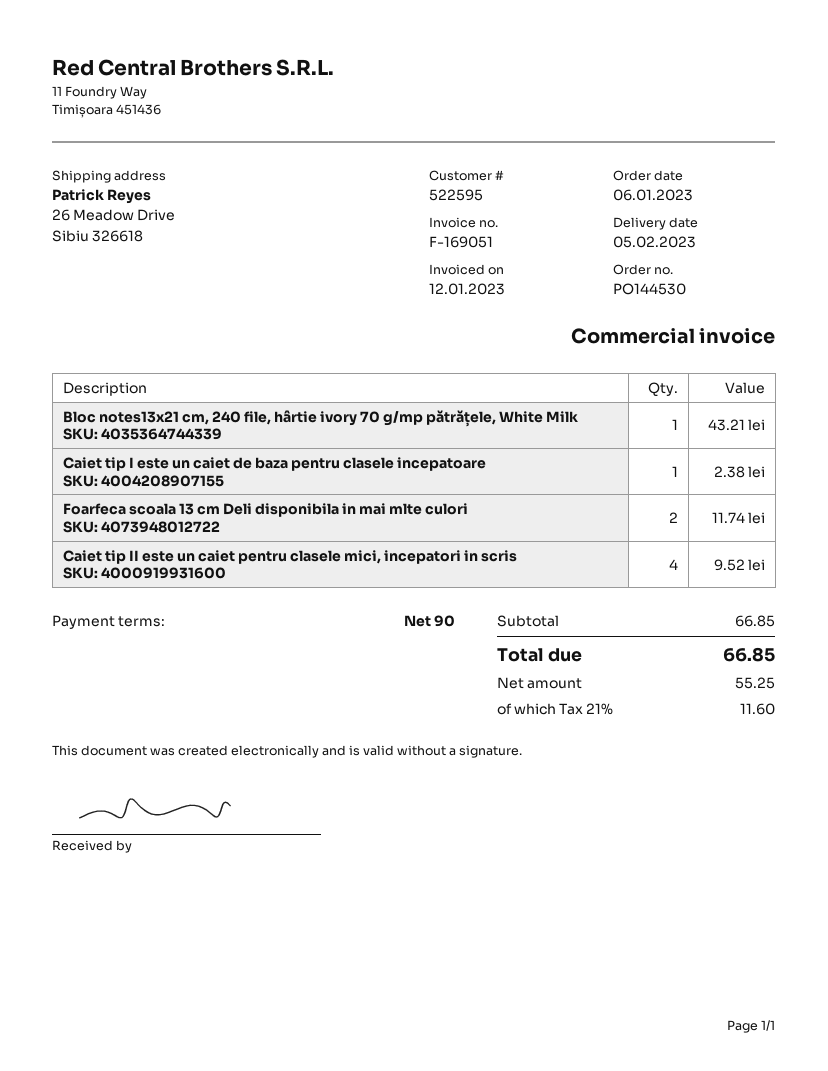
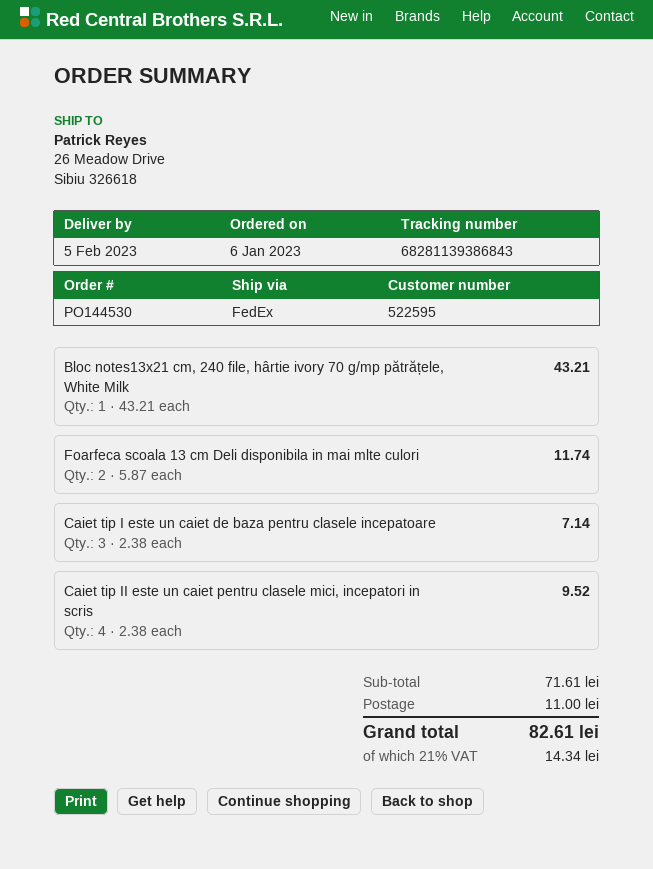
Caiet tip I este un caiet de baza pentru clasele incepatoare: 1 for 2.38 -> 3 for 7.14
subtotal: 66.85 -> 71.61
shipping: none -> 11.00
tax: 21% = 11.60 -> 21% = 14.34
total: 66.85 -> 82.61

